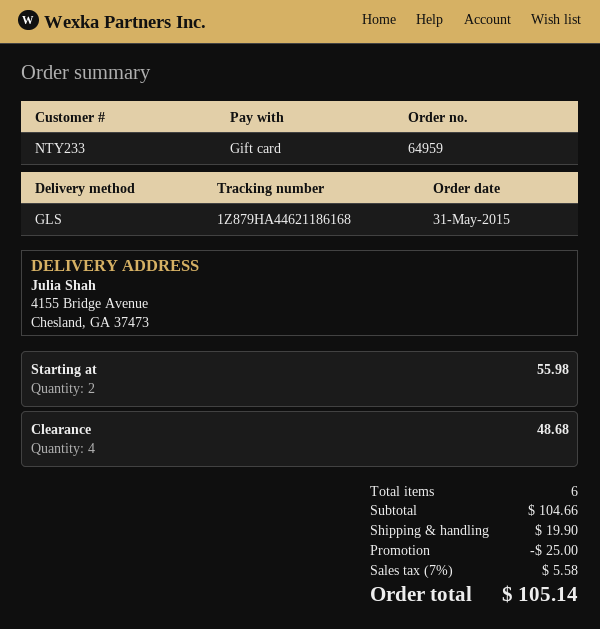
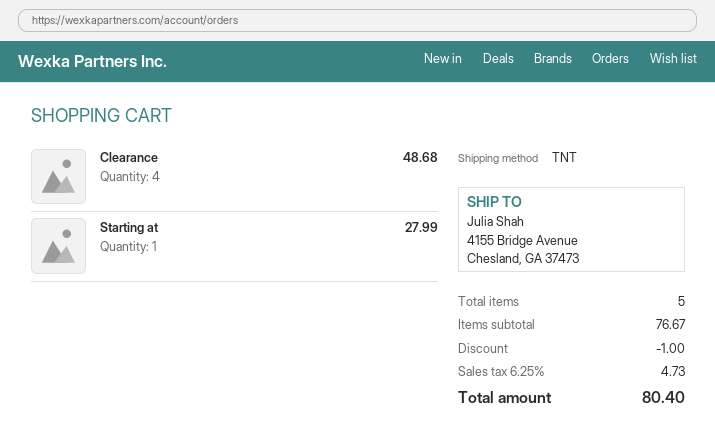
shipping method: GLS -> TNT
Starting at: 2 for 55.98 -> 1 for 27.99
total quantity: 6 -> 5
subtotal: 104.66 -> 76.67
discount: 25.00 -> 1.00
shipping: 19.90 -> none
tax: 7% = 5.58 -> 6.25% = 4.73
total: 105.14 -> 80.40

